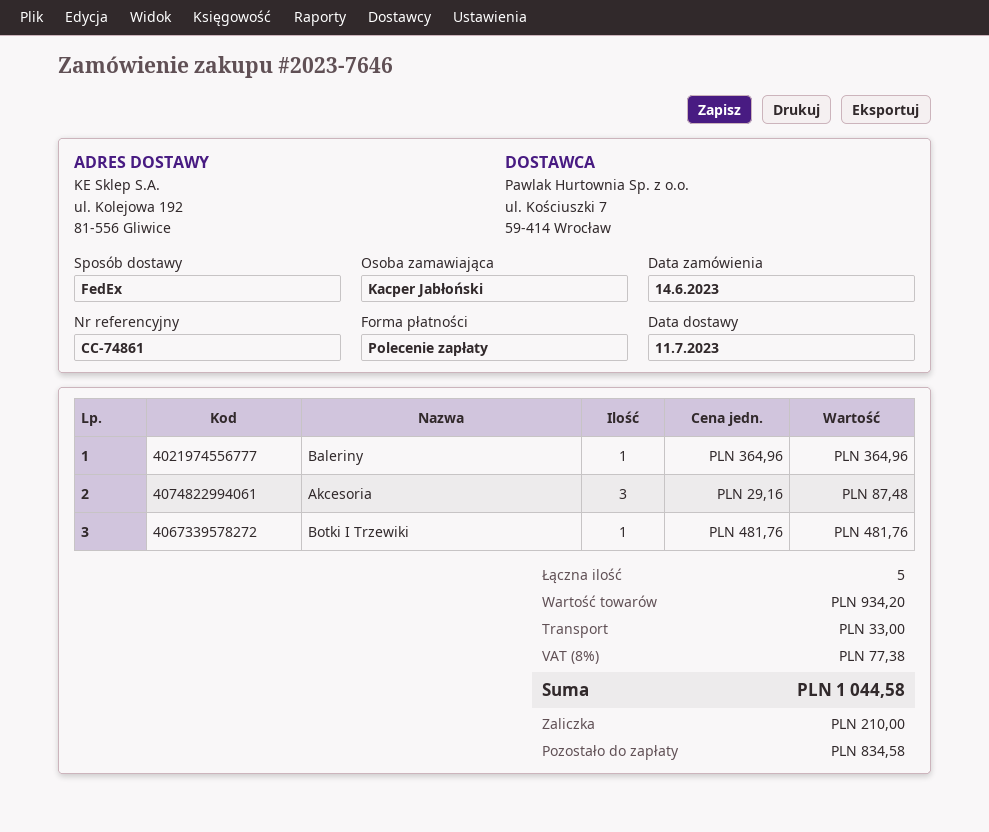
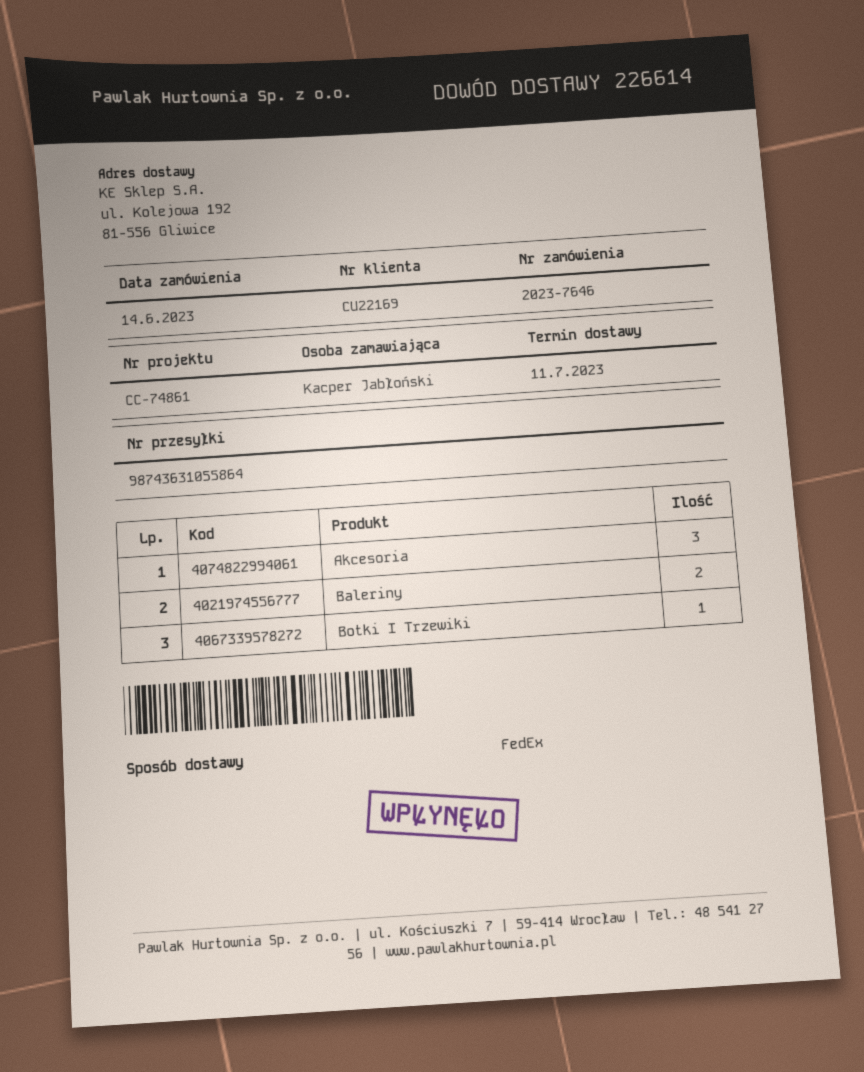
Baleriny: 1 -> 2

